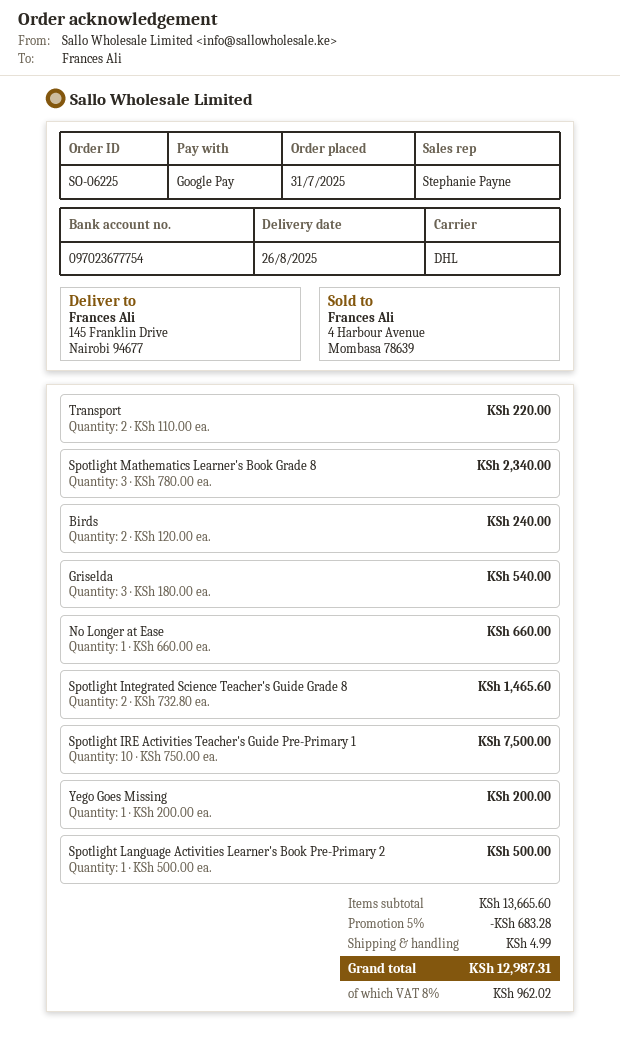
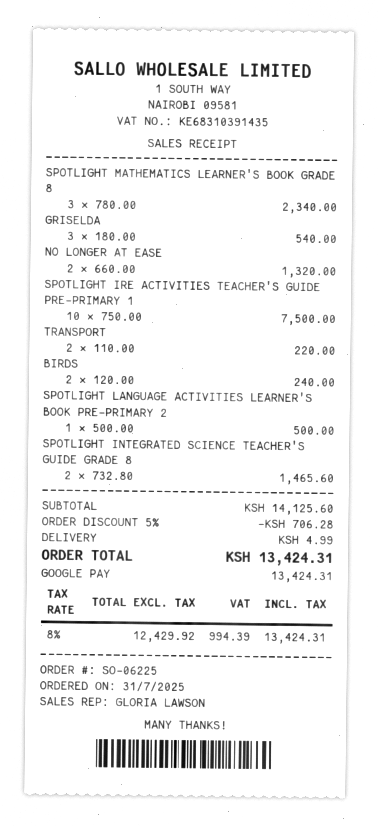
sales rep: Stephanie Payne -> GLORIA LAWSON
No Longer at Ease: 1 x 660.00 = 660.00 -> 2 x 660.00 = 1320.00
Yego Goes Missing: 1 x 200.00 = 200.00 -> none
subtotal: 13665.60 -> 14125.60
discount: 5% = 683.28 -> 5% = 706.28
tax: 8% = 962.02 -> 8% = 994.39
total: 12987.31 -> 13424.31

